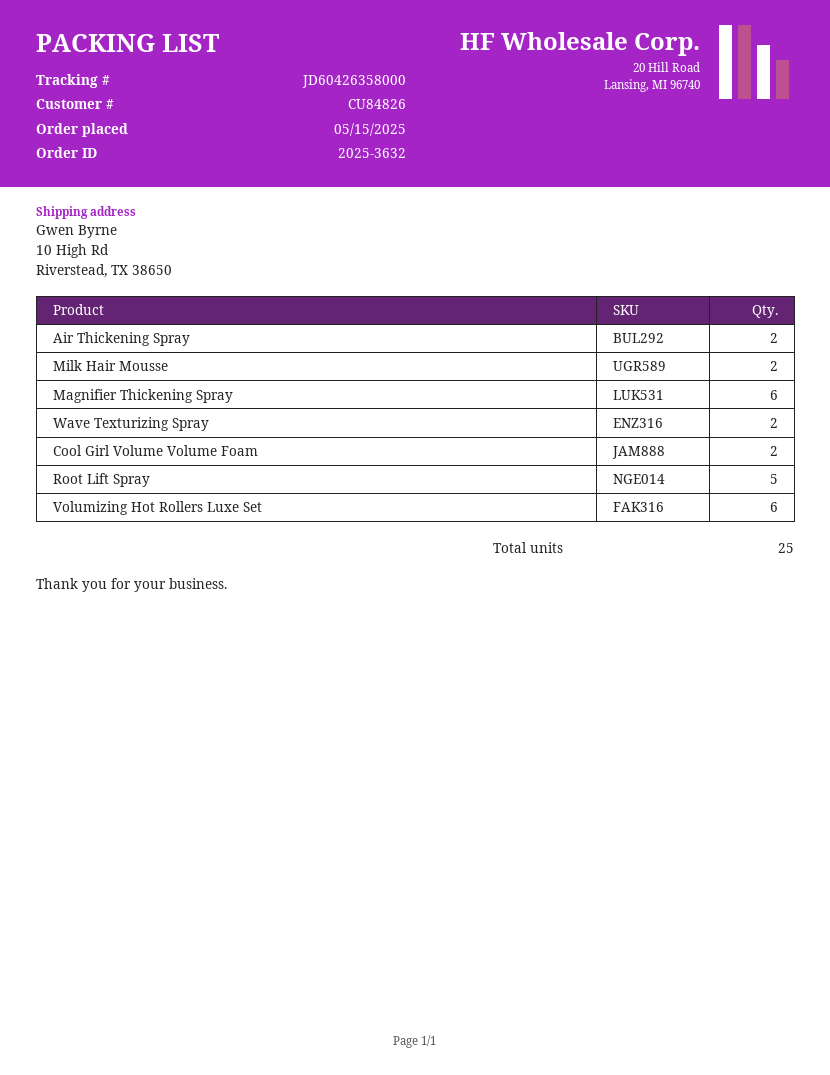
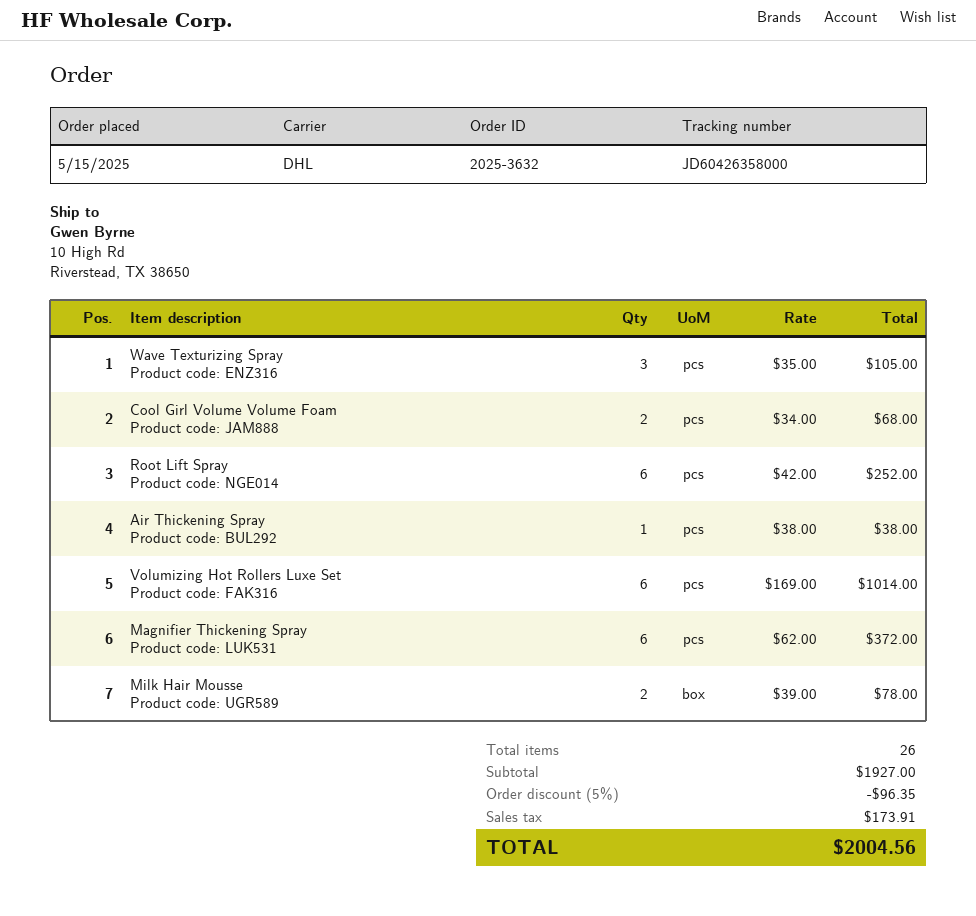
Air Thickening Spray: 2 -> 1
Wave Texturizing Spray: 2 -> 3
Root Lift Spray: 5 -> 6
total quantity: 25 -> 26

